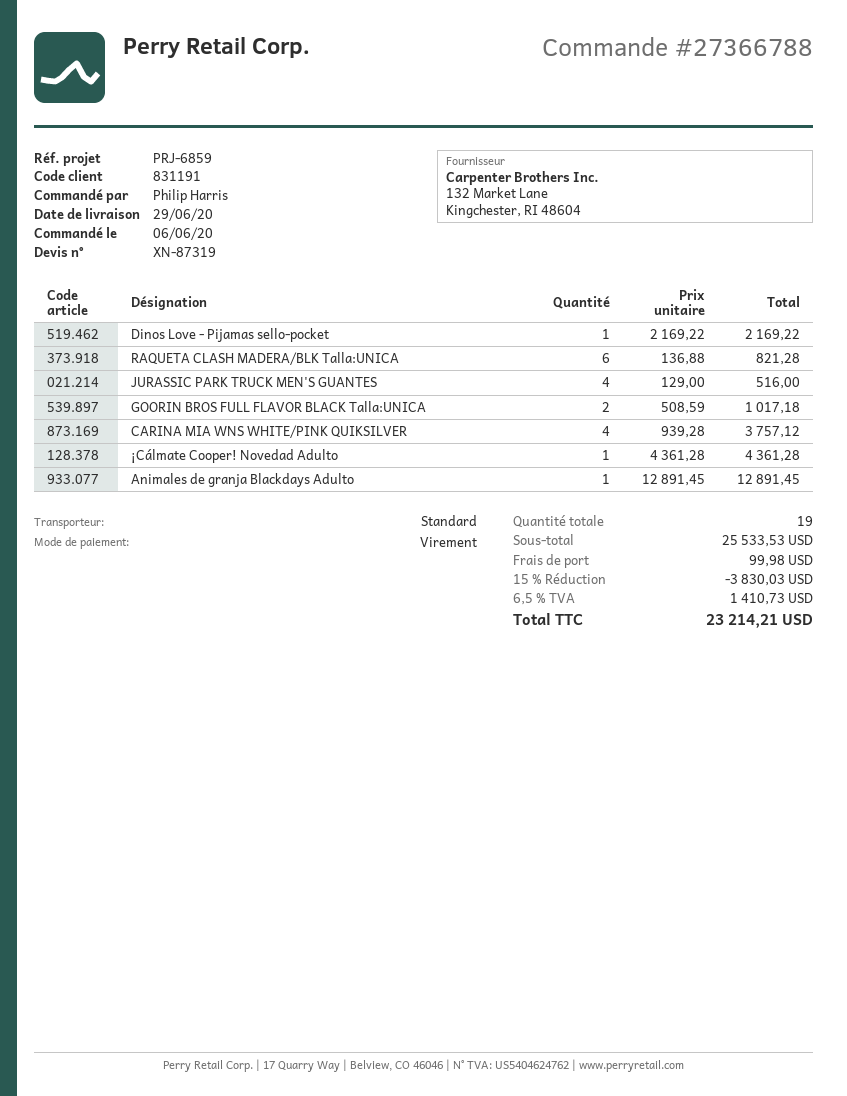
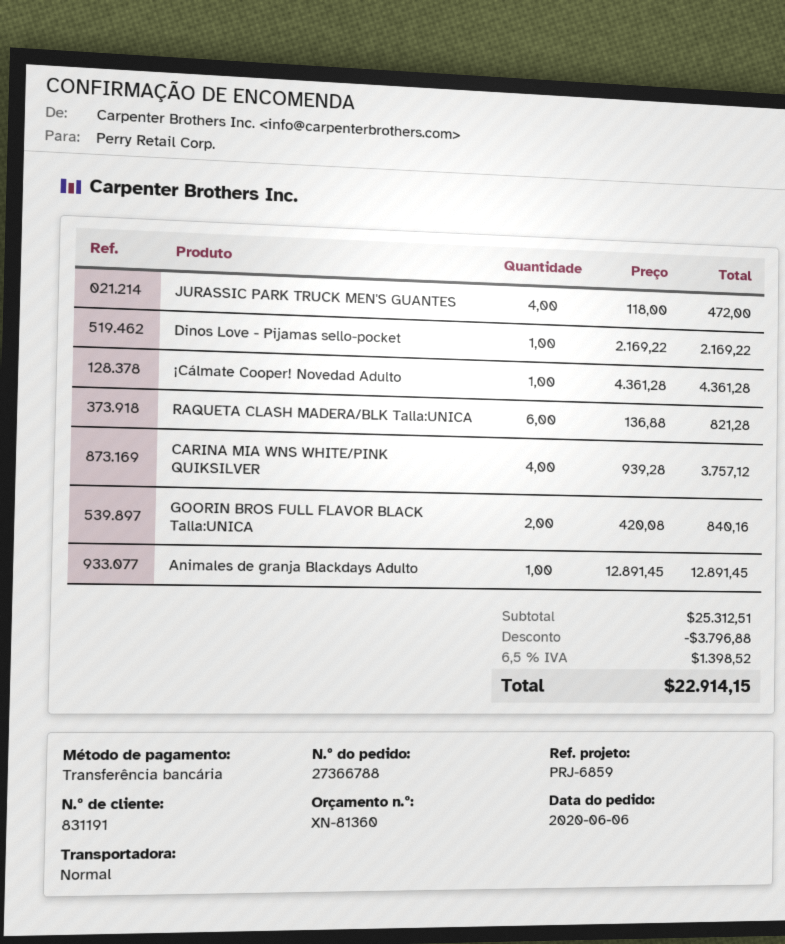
quote number: XN-87319 -> XN-81360
JURASSIC PARK TRUCK MEN'S GUANTES: 4 x 129.00 = 516.00 -> 4 x 118.00 = 472.00
GOORIN BROS FULL FLAVOR BLACK Talla:UNICA: 2 x 508.59 = 1017.18 -> 2 x 420.08 = 840.16
subtotal: 25533.53 -> 25312.51
discount: 3830.03 -> 3796.88
shipping: 99.98 -> none
tax: 6.5% = 1410.73 -> 6.5% = 1398.52
total: 23214.21 -> 22914.15

